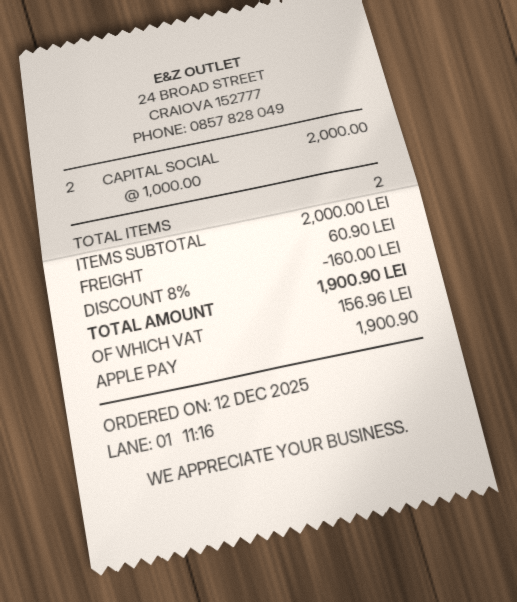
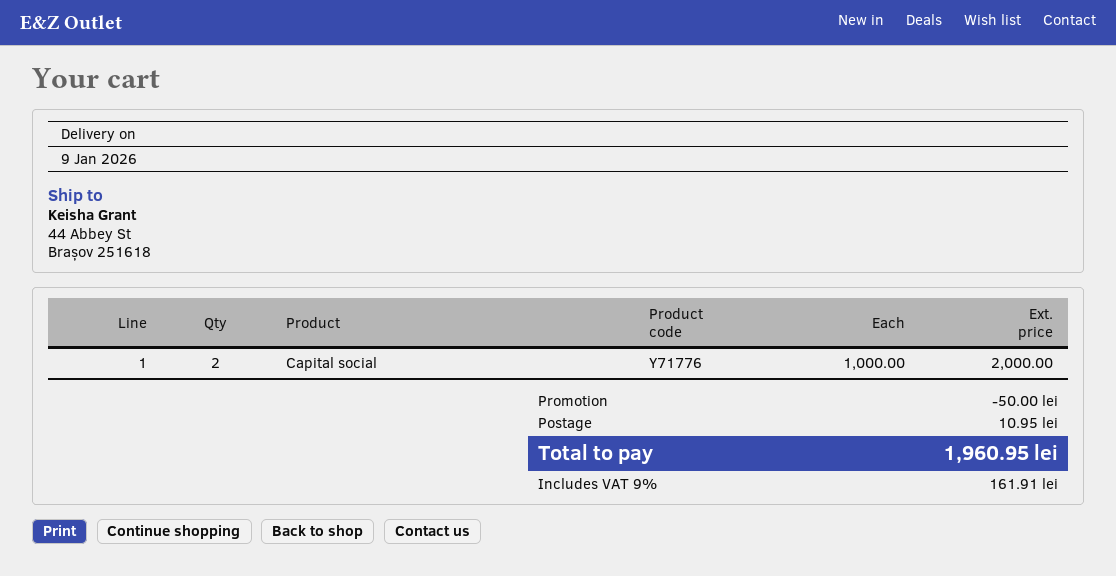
discount: 160.00 -> 50.00
shipping: 60.90 -> 10.95
tax: 156.96 -> 161.91
total: 1900.90 -> 1960.95

